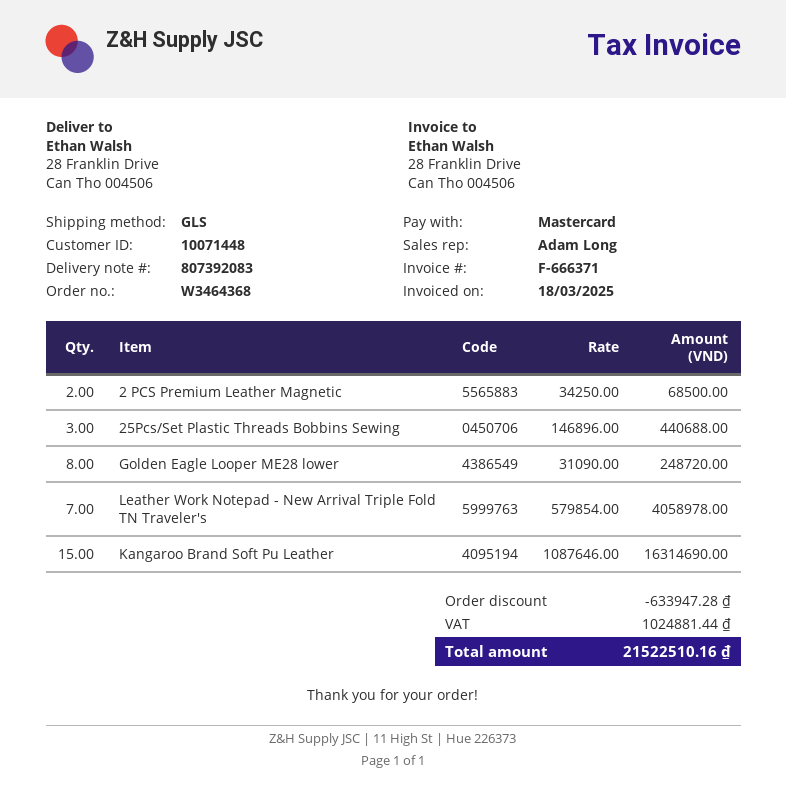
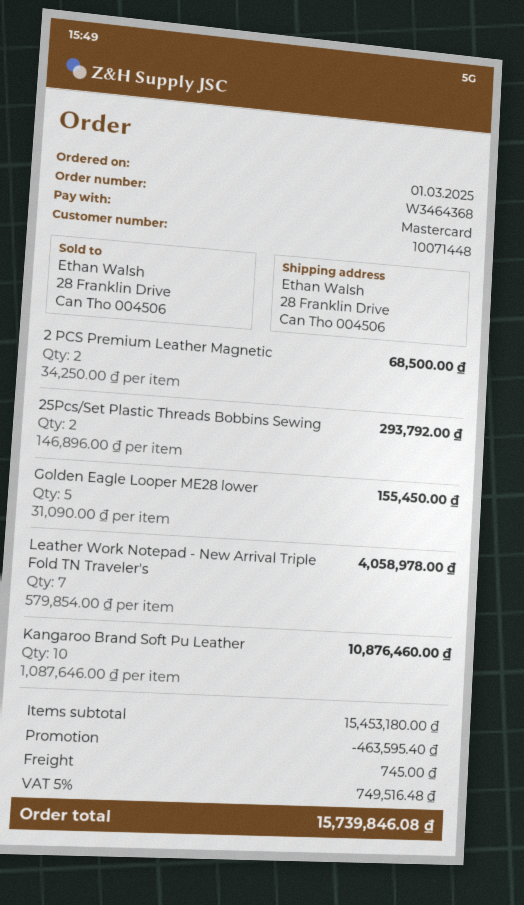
25Pcs/Set Plastic Threads Bobbins Sewing: 3 x 146896.00 = 440688.00 -> 2 x 146896.00 = 293792.00
Golden Eagle Looper ME28 lower: 8 x 31090.00 = 248720.00 -> 5 x 31090.00 = 155450.00
Kangaroo Brand Soft Pu Leather: 15 x 1087646.00 = 16314690.00 -> 10 x 1087646.00 = 10876460.00
discount: 633947.28 -> 463595.40
shipping: none -> 745.00
tax: 1024881.44 -> 749516.48
total: 21522510.16 -> 15739846.08

